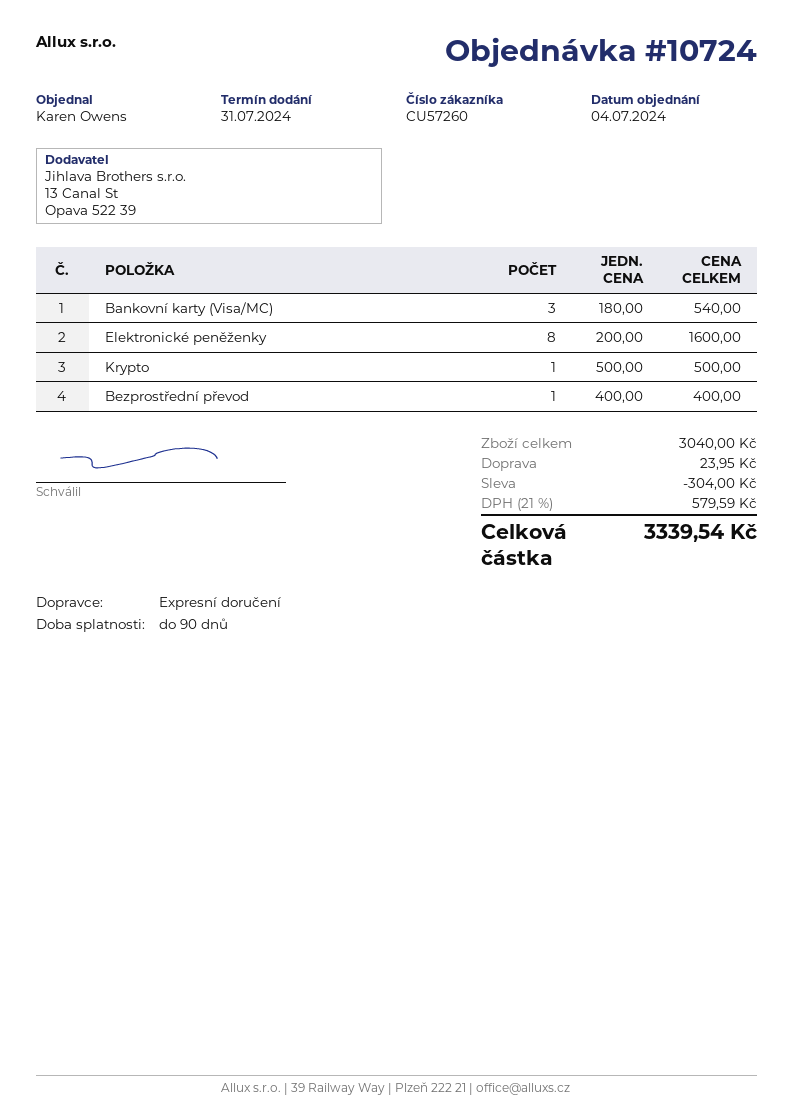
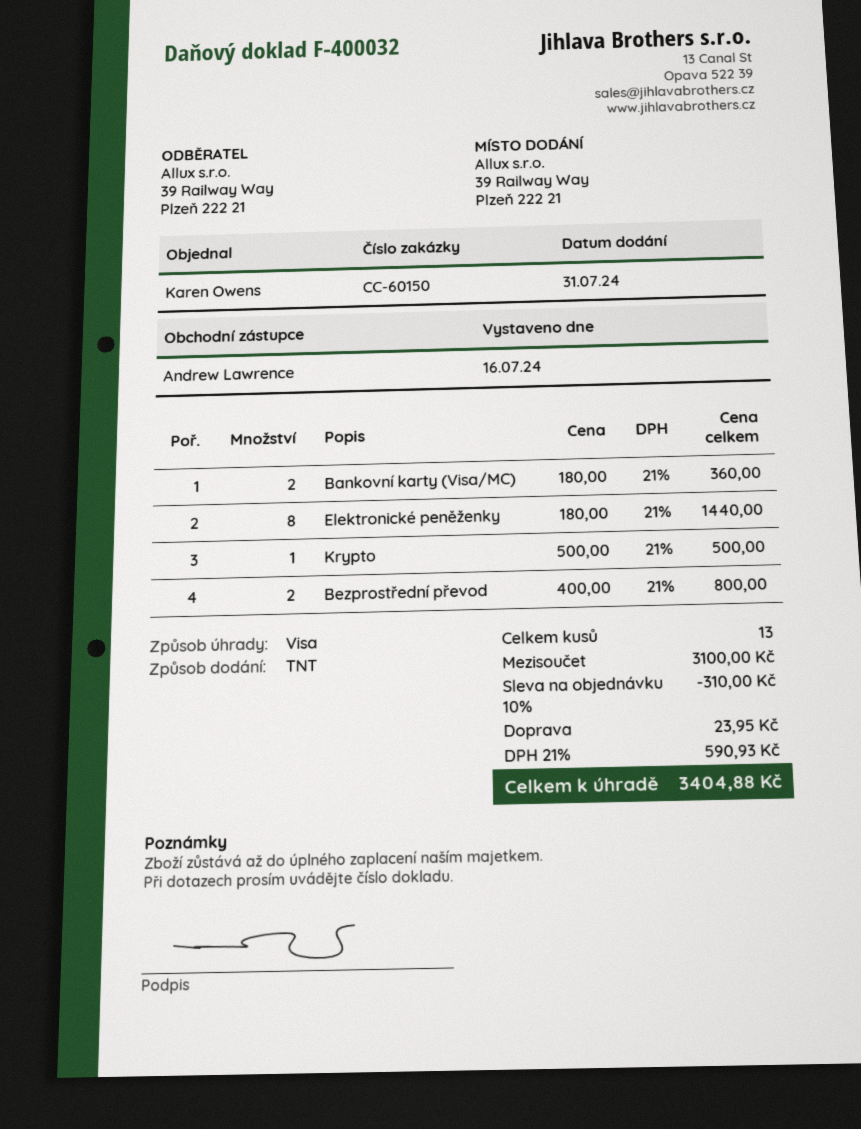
shipping method: express -> TNT
Bankovní karty (Visa/MC): 3 x 180.00 = 540.00 -> 2 x 180.00 = 360.00
Elektronické peněženky: 8 x 200.00 = 1600.00 -> 8 x 180.00 = 1440.00
Bezprostřední převod: 1 x 400.00 = 400.00 -> 2 x 400.00 = 800.00
subtotal: 3040.00 -> 3100.00
discount: 304.00 -> 310.00
tax: 21% = 579.59 -> 21% = 590.93
total: 3339.54 -> 3404.88

